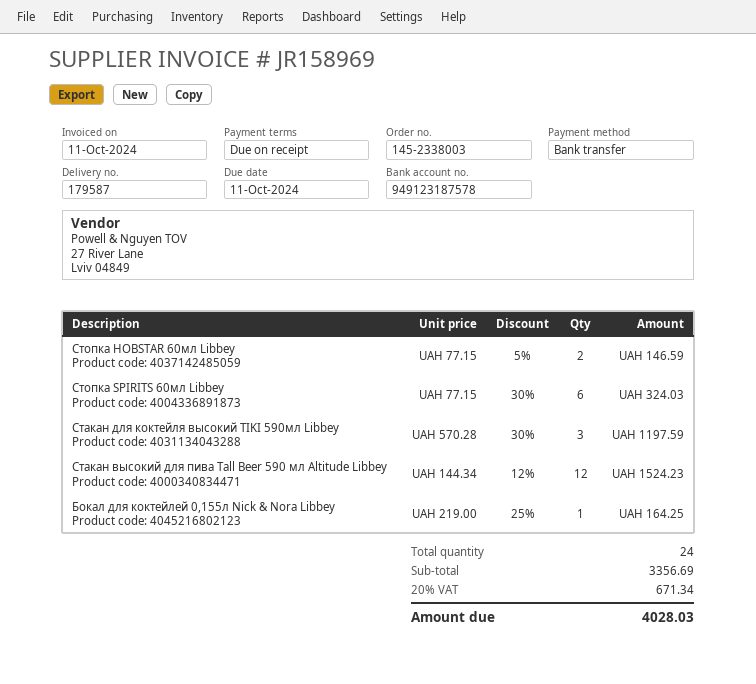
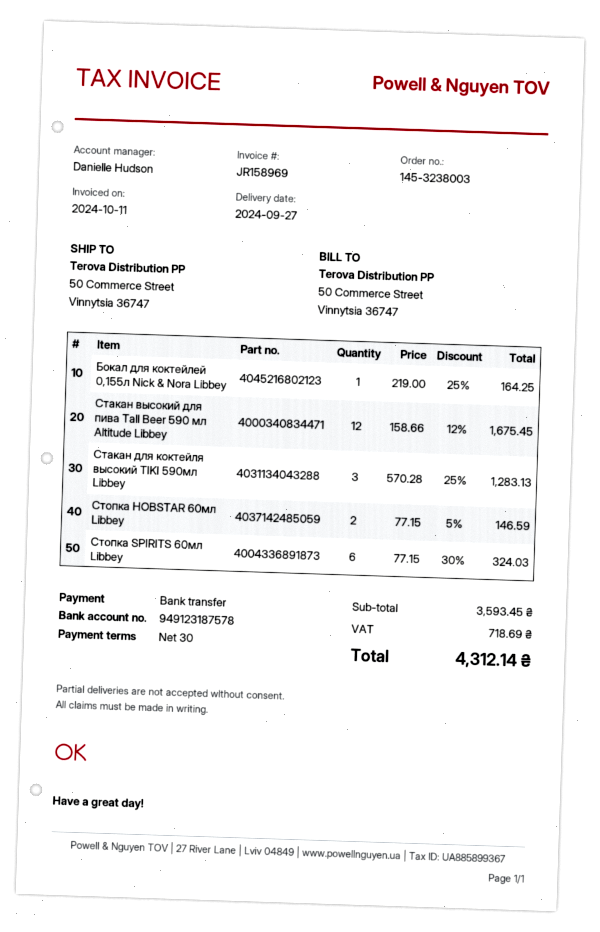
order number: 145-2338003 -> 145-3238003
payment terms: on receipt -> 30 days
Стакан для коктейля высокий TIKI 590мл Libbey: 3 x 570.28 - 30% = 1197.59 -> 3 x 570.28 - 25% = 1283.13
Стакан высокий для пива Tall Beer 590 мл Altitude Libbey: 12 x 144.34 - 12% = 1524.23 -> 12 x 158.66 - 12% = 1675.45
subtotal: 3356.69 -> 3593.45
tax: 671.34 -> 718.69
total: 4028.03 -> 4312.14

